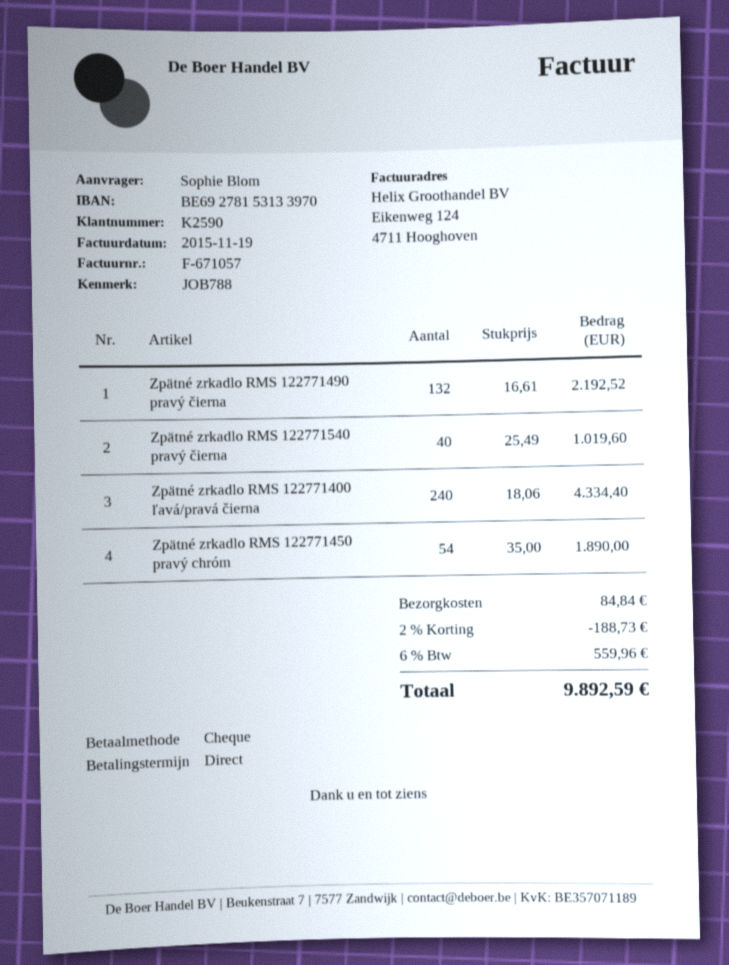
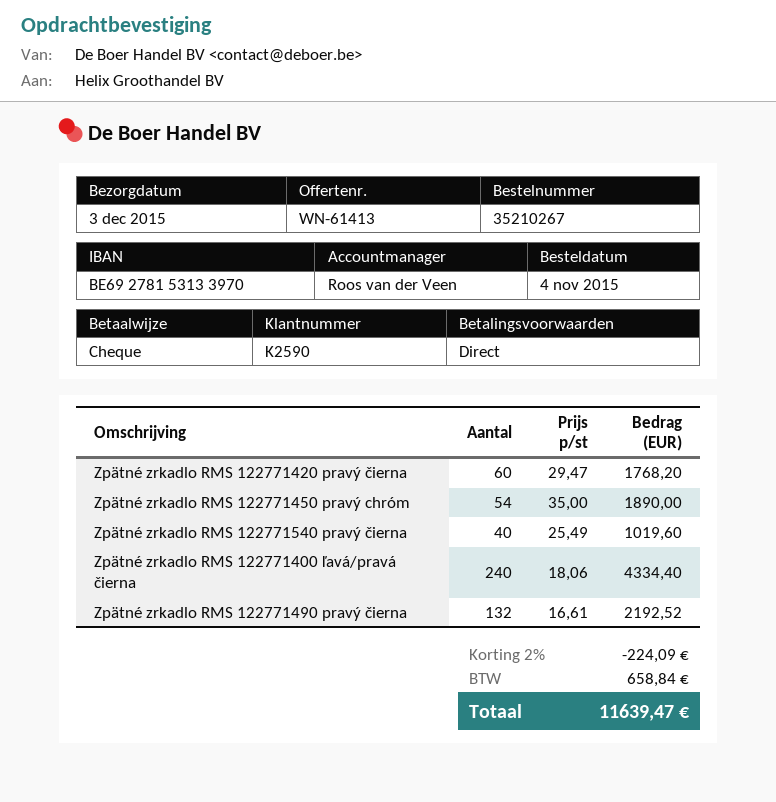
Zpätné zrkadlo RMS 122771420 pravý čierna: none -> 60 x 29.47 = 1768.20
discount: 2% = 188.73 -> 2% = 224.09
shipping: 84.84 -> none
tax: 559.96 -> 658.84
total: 9892.59 -> 11639.47

